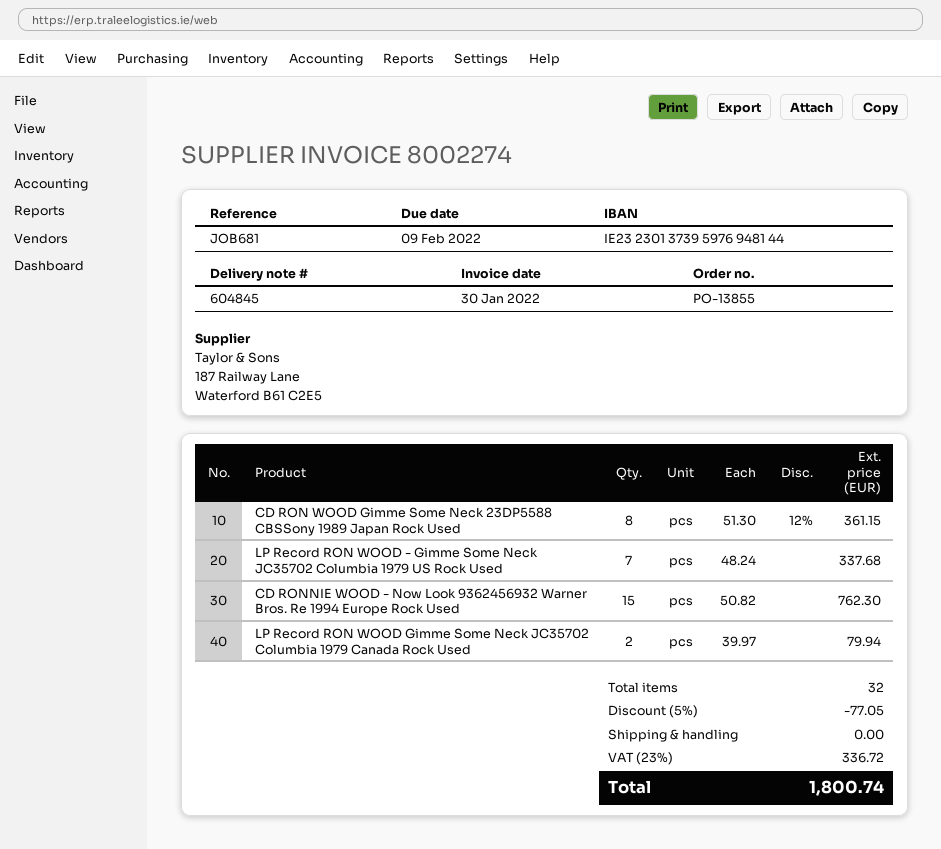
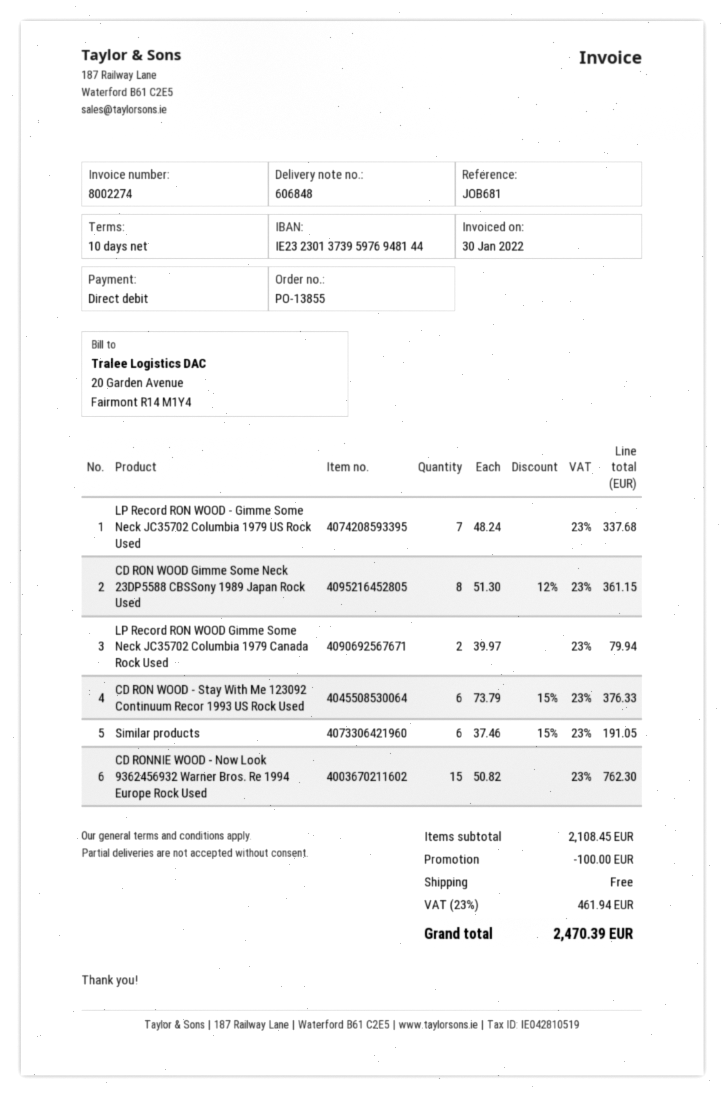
delivery note number: 604845 -> 606848
CD RON WOOD - Stay With Me 123092 Continuum Recor 1993 US Rock Used: none -> 6 x 73.79 - 15% = 376.33
Similar products: none -> 6 x 37.46 - 15% = 191.05
discount: 77.05 -> 100.00
tax: 23% = 336.72 -> 23% = 461.94
total: 1800.74 -> 2470.39

